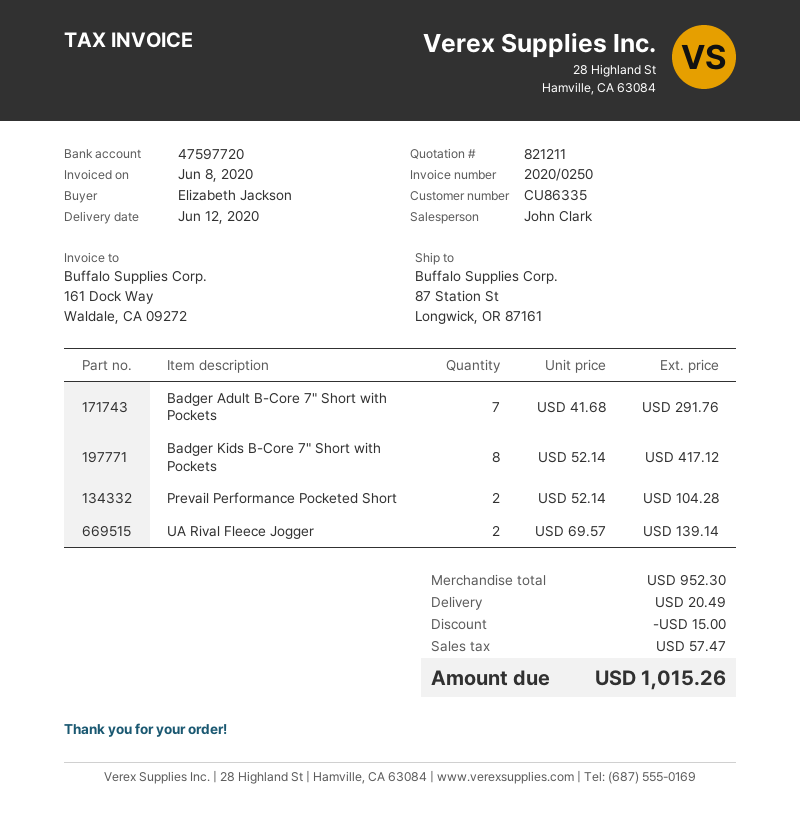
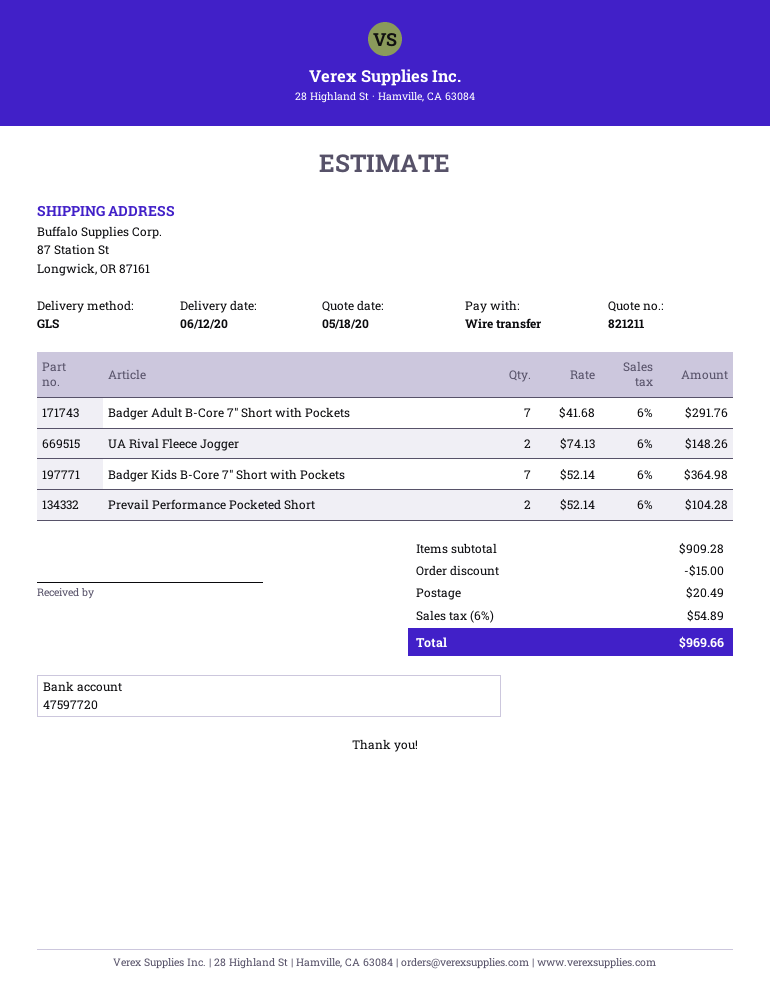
Badger Kids B-Core 7" Short with Pockets: 8 x 52.14 = 417.12 -> 7 x 52.14 = 364.98
UA Rival Fleece Jogger: 2 x 69.57 = 139.14 -> 2 x 74.13 = 148.26
subtotal: 952.30 -> 909.28
tax: 57.47 -> 54.89
total: 1015.26 -> 969.66

